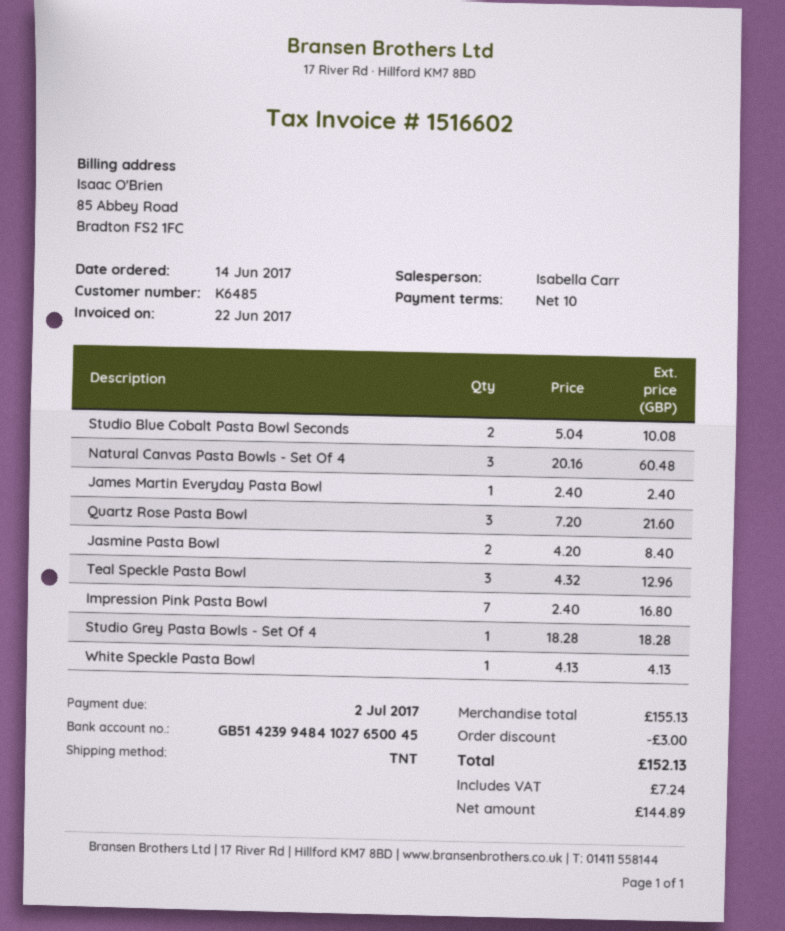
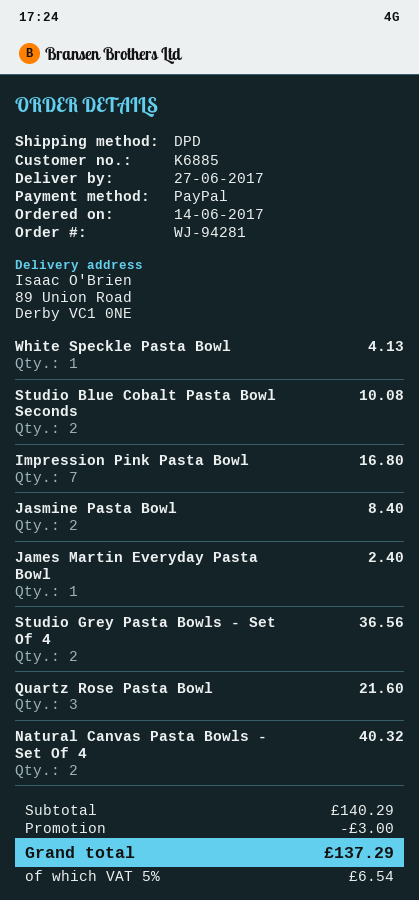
customer number: K6485 -> K6885
shipping method: TNT -> DPD
Natural Canvas Pasta Bowls - Set Of 4: 3 for 60.48 -> 2 for 40.32
Teal Speckle Pasta Bowl: 3 for 12.96 -> none
Studio Grey Pasta Bowls - Set Of 4: 1 for 18.28 -> 2 for 36.56
subtotal: 155.13 -> 140.29
tax: 7.24 -> 6.54
total: 152.13 -> 137.29

